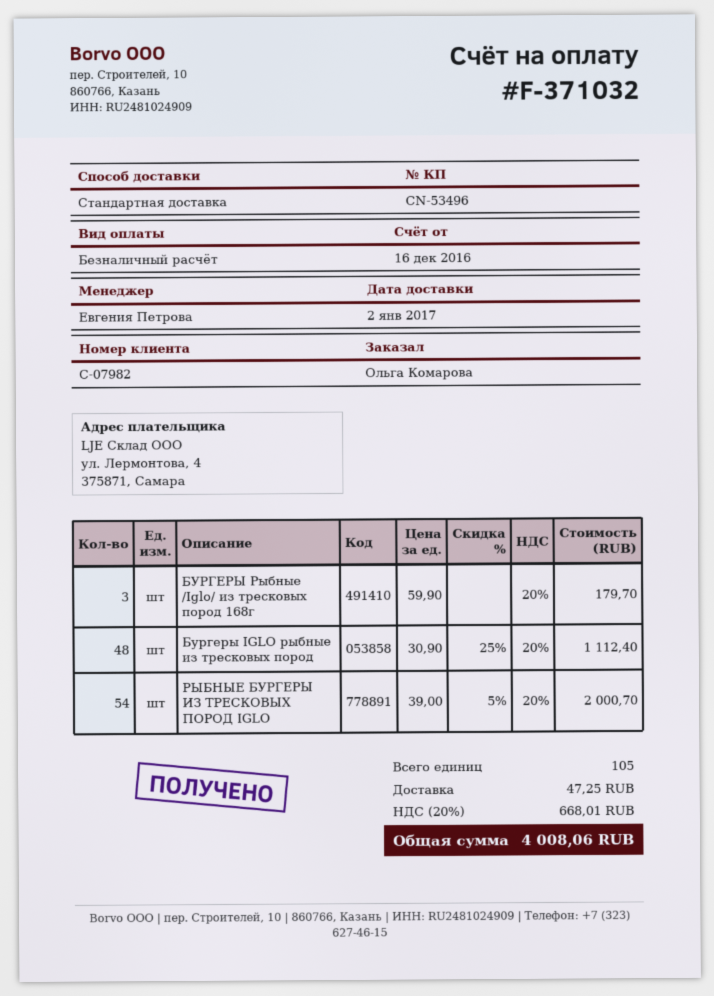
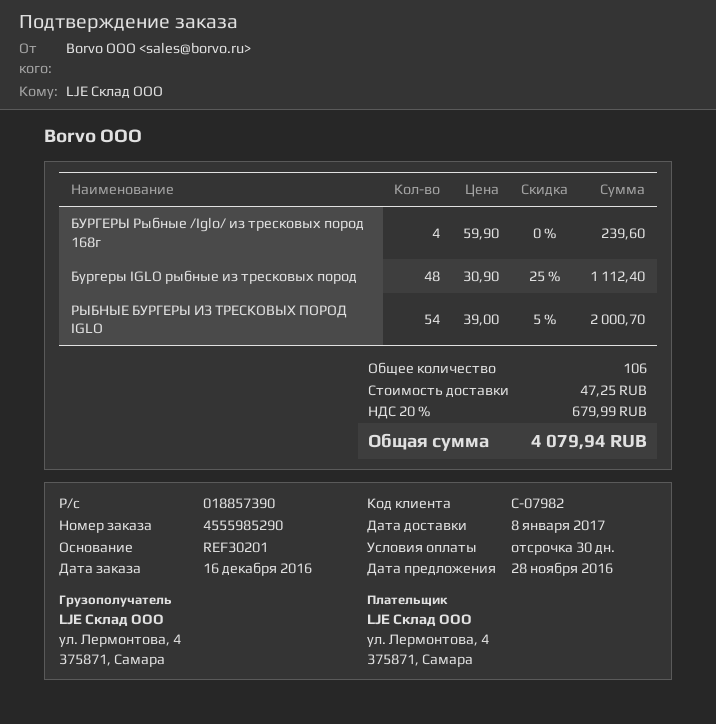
delivery date: 2017-01-02 -> 2017-01-08
БУРГЕРЫ Рыбные /Iglo/ из тресковых пород 168г: 3 x 59.90 = 179.70 -> 4 x 59.90 = 239.60
total quantity: 105 -> 106
tax: 20% = 668.01 -> 20% = 679.99
total: 4008.06 -> 4079.94

